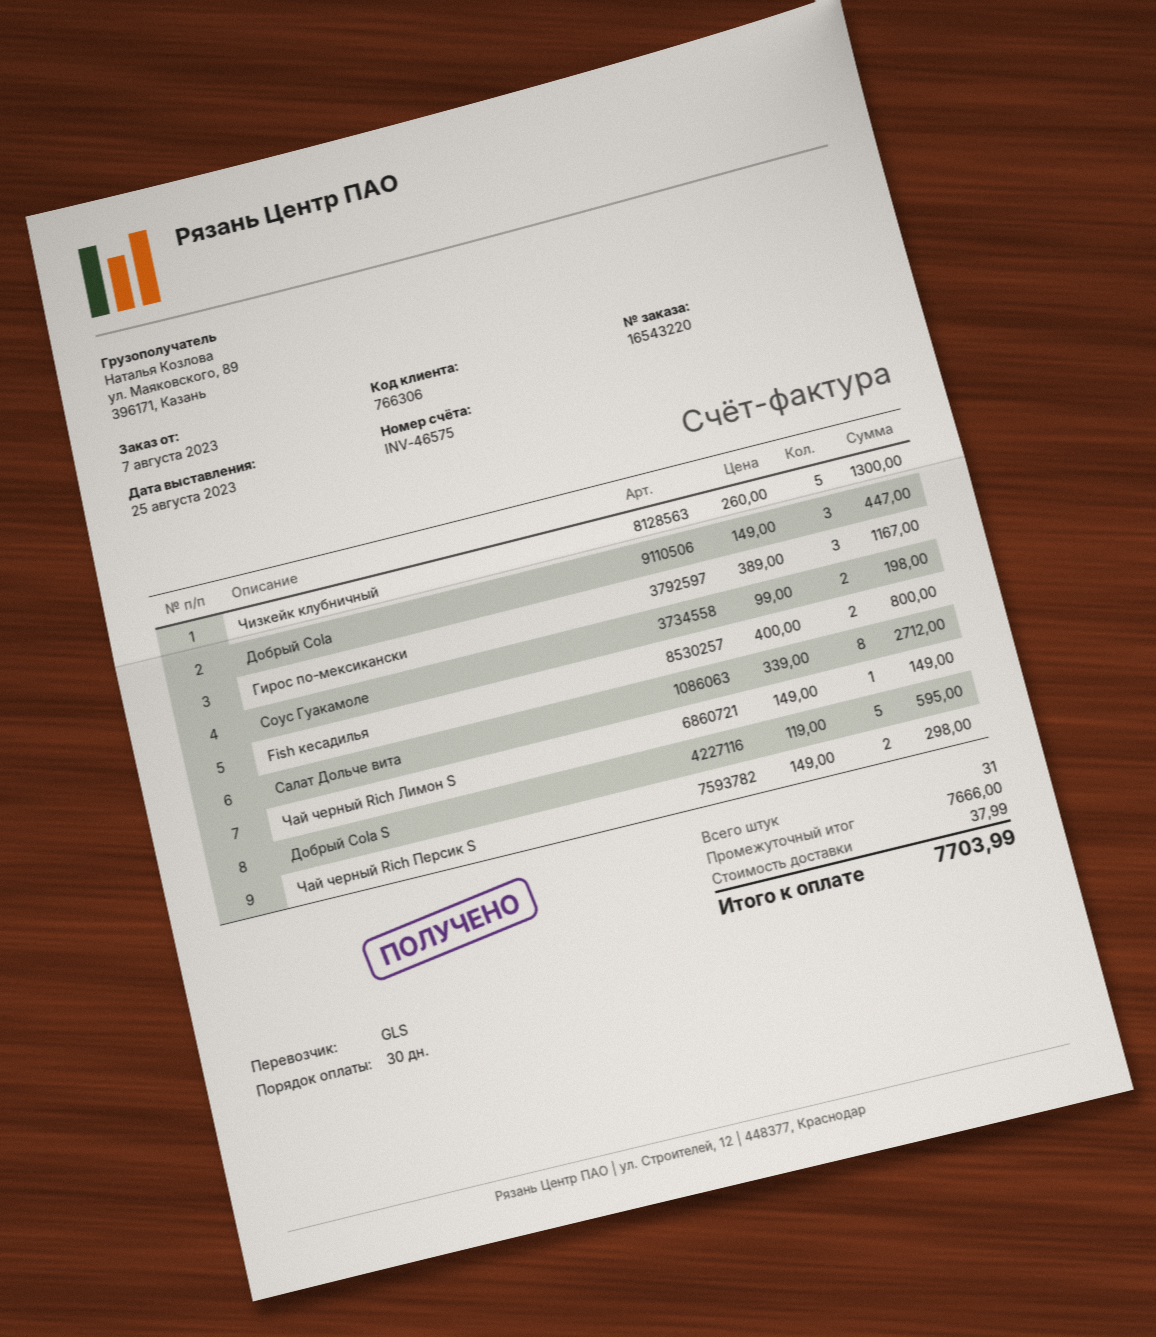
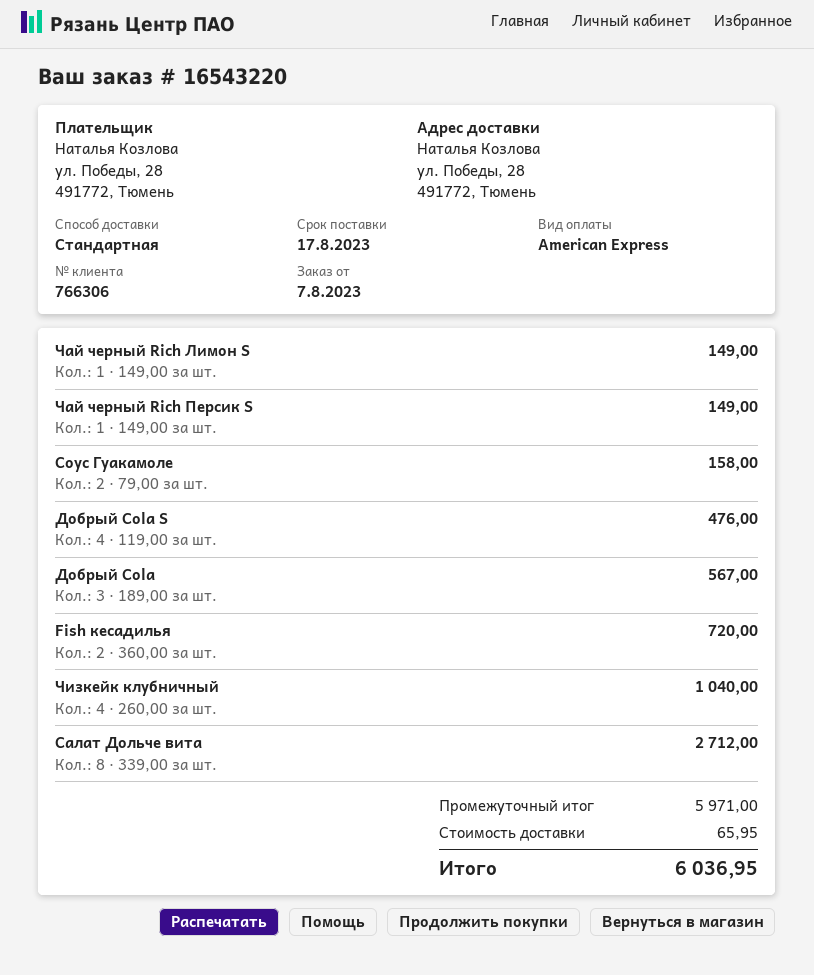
shipping method: GLS -> standard
ship to: ул. Маяковского, 89, 396171, Казань -> ул. Победы, 28, 491772, Тюмень
Чизкейк клубничный: 5 x 260.00 = 1300.00 -> 4 x 260.00 = 1040.00
Добрый Cola: 3 x 149.00 = 447.00 -> 3 x 189.00 = 567.00
Гирос по-мексикански: 3 x 389.00 = 1167.00 -> none
Соус Гуакамоле: 2 x 99.00 = 198.00 -> 2 x 79.00 = 158.00
Fish кесадилья: 2 x 400.00 = 800.00 -> 2 x 360.00 = 720.00
Добрый Cola S: 5 x 119.00 = 595.00 -> 4 x 119.00 = 476.00
Чай черный Rich Персик S: 2 x 149.00 = 298.00 -> 1 x 149.00 = 149.00
subtotal: 7666.00 -> 5971.00
shipping: 37.99 -> 65.95
total: 7703.99 -> 6036.95

